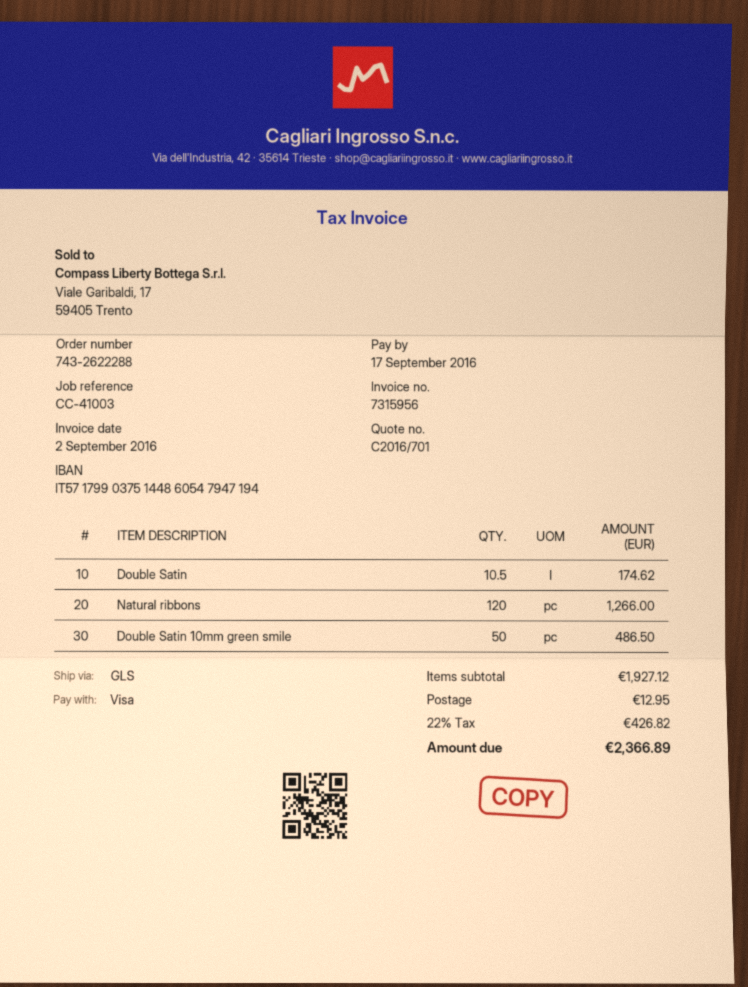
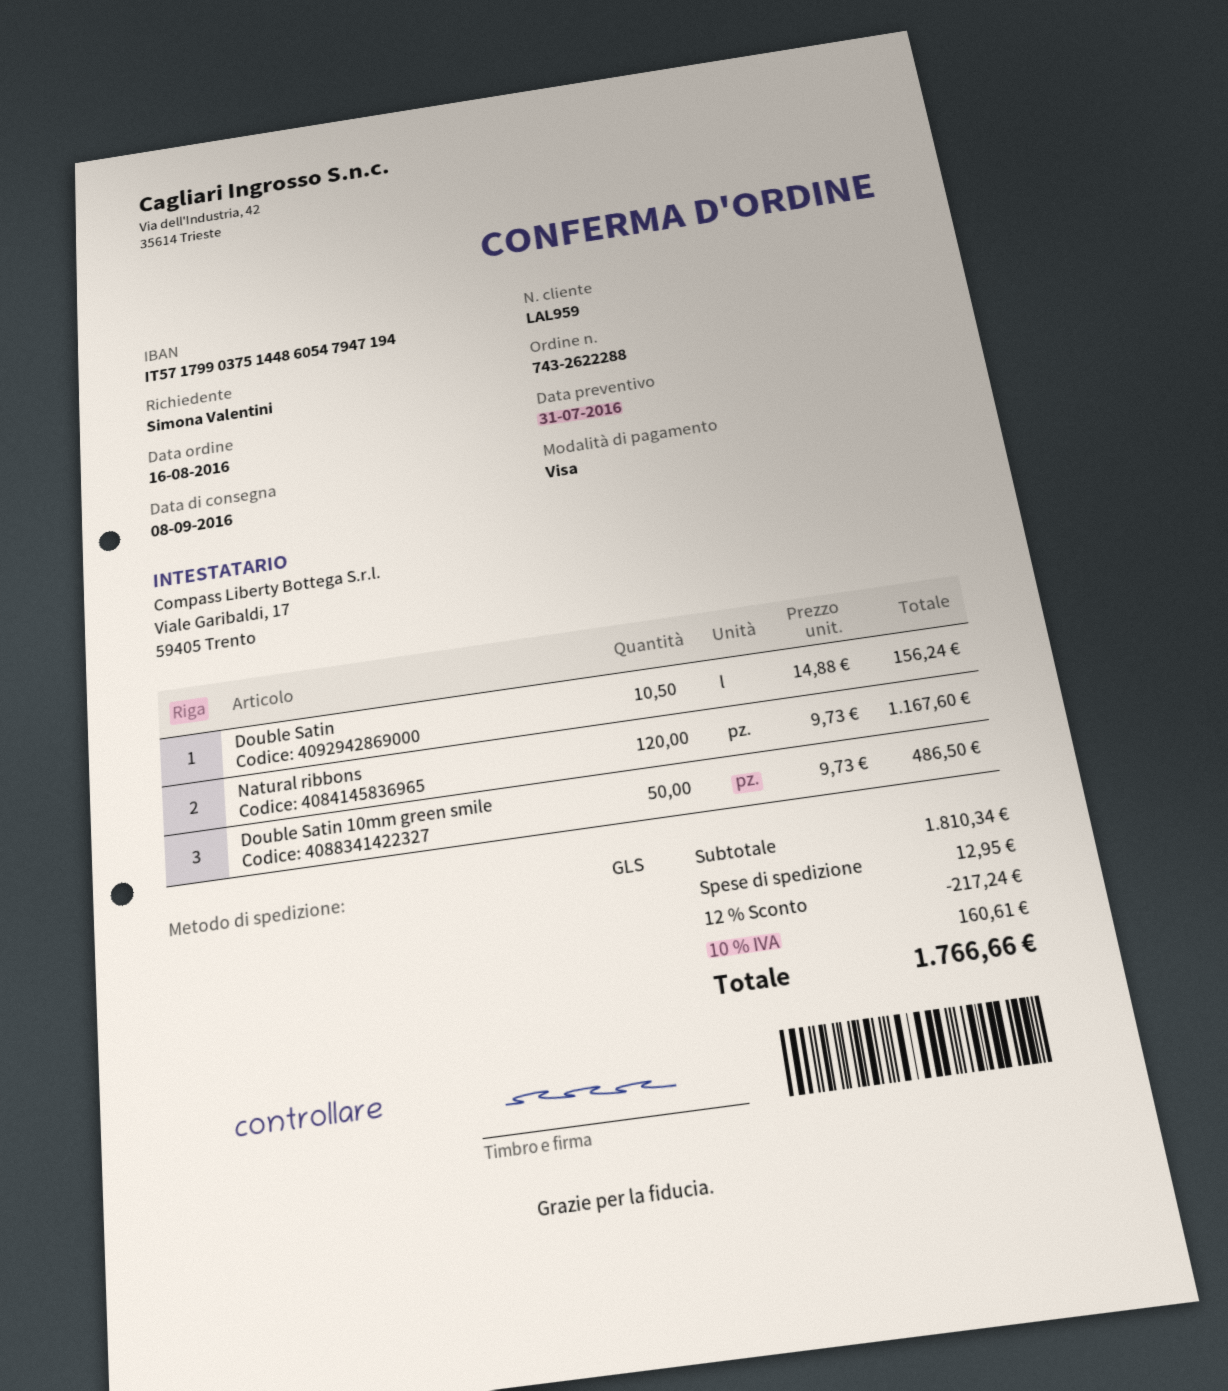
Double Satin: 10.5 for 174.62 -> 10.5 for 156.24
Natural ribbons: 120 for 1266.00 -> 120 for 1167.60
subtotal: 1927.12 -> 1810.34
discount: none -> 12% = 217.24
tax: 22% = 426.82 -> 10% = 160.61
total: 2366.89 -> 1766.66

